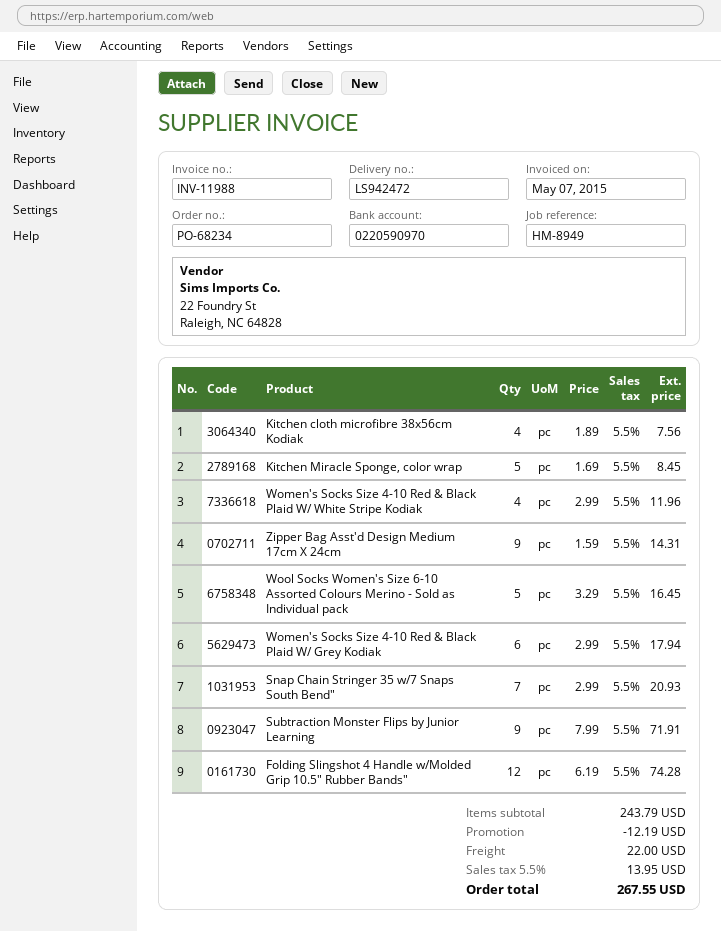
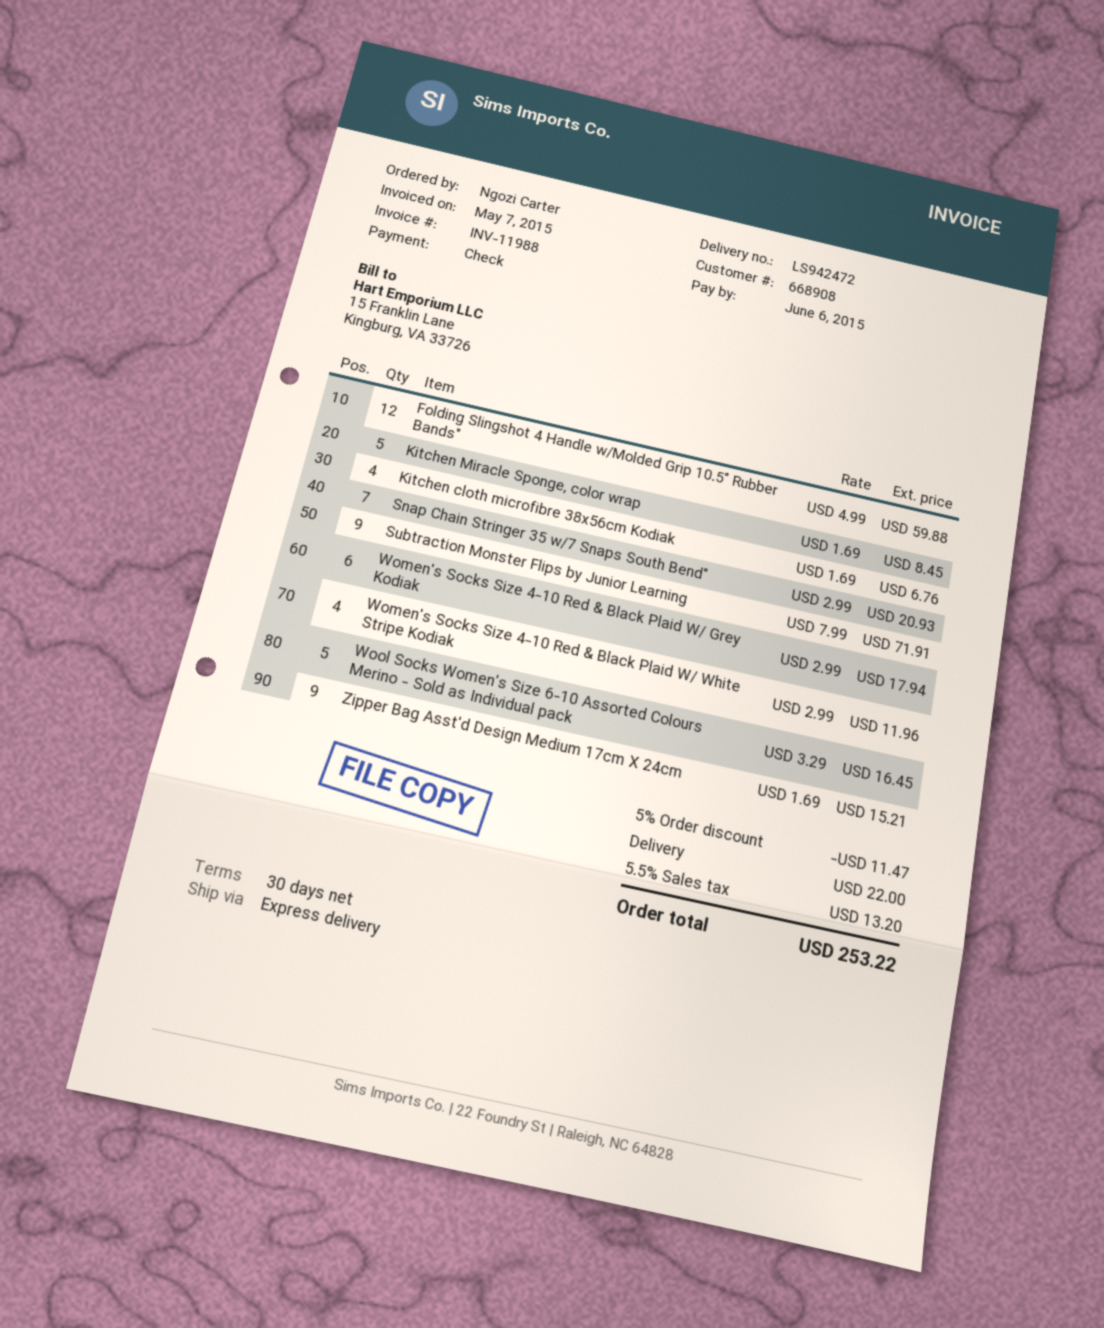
Kitchen cloth microfibre 38x56cm Kodiak: 4 x 1.89 = 7.56 -> 4 x 1.69 = 6.76
Zipper Bag Asst'd Design Medium 17cm X 24cm: 9 x 1.59 = 14.31 -> 9 x 1.69 = 15.21
Folding Slingshot 4 Handle w/Molded Grip 10.5" Rubber Bands": 12 x 6.19 = 74.28 -> 12 x 4.99 = 59.88
discount: 12.19 -> 11.47
tax: 5.5% = 13.95 -> 5.5% = 13.20
total: 267.55 -> 253.22

